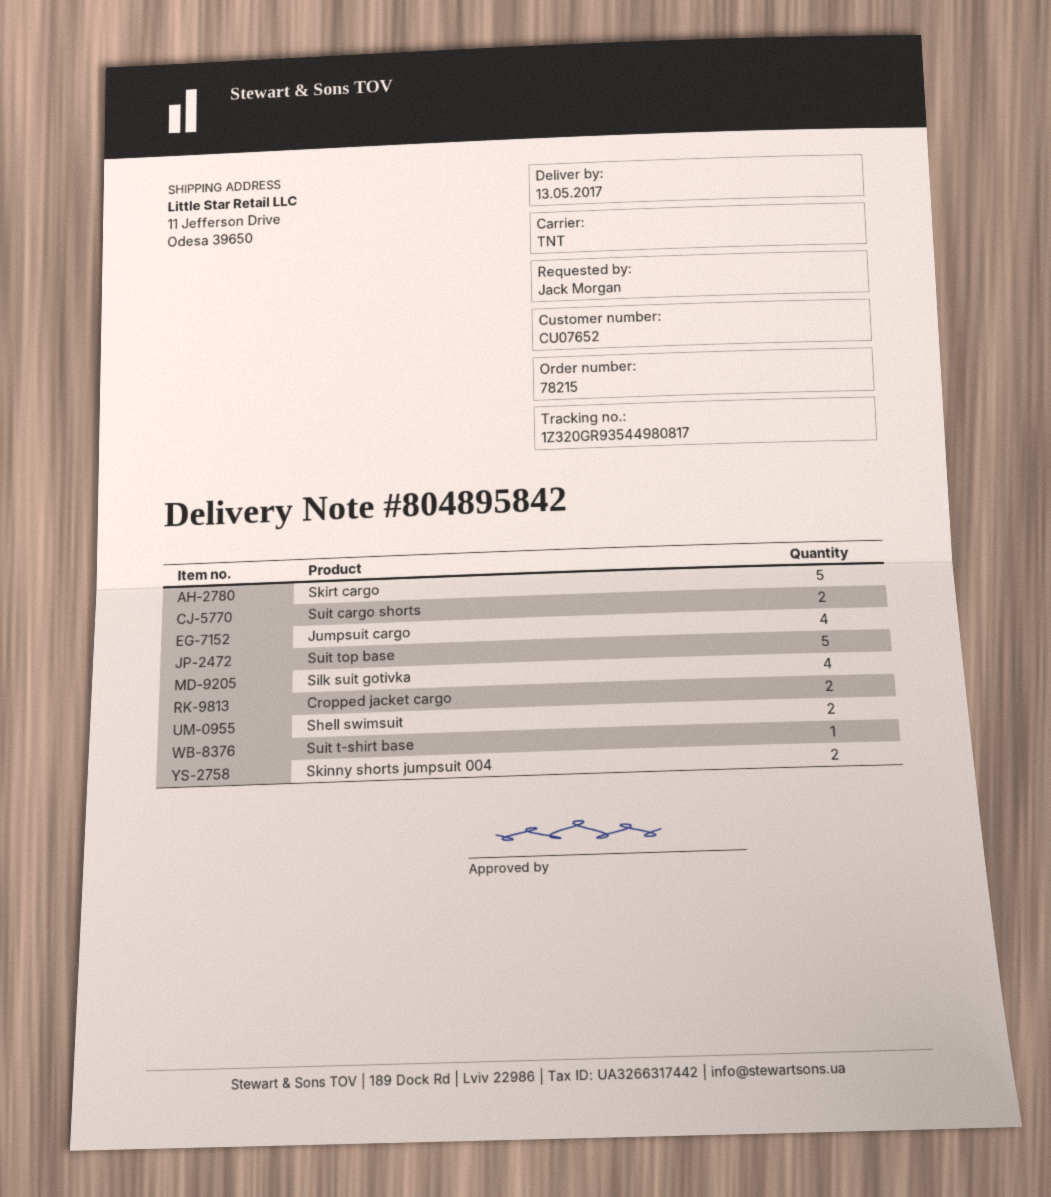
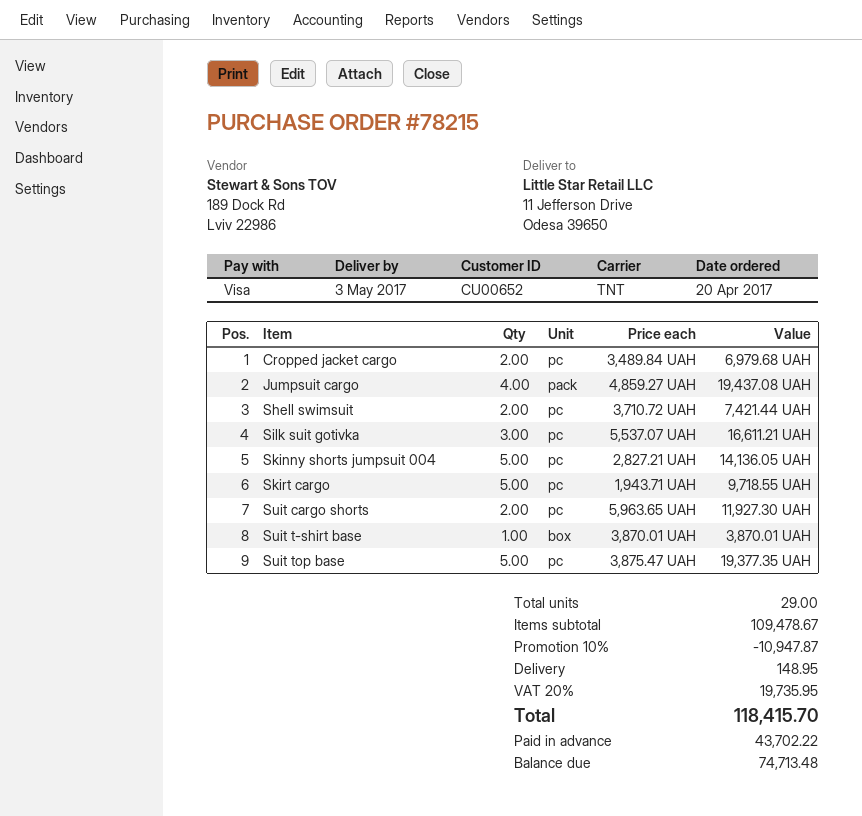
delivery date: 2017-05-13 -> 2017-05-03
customer number: CU07652 -> CU00652
Silk suit gotivka: 4 -> 3
Skinny shorts jumpsuit 004: 2 -> 5

